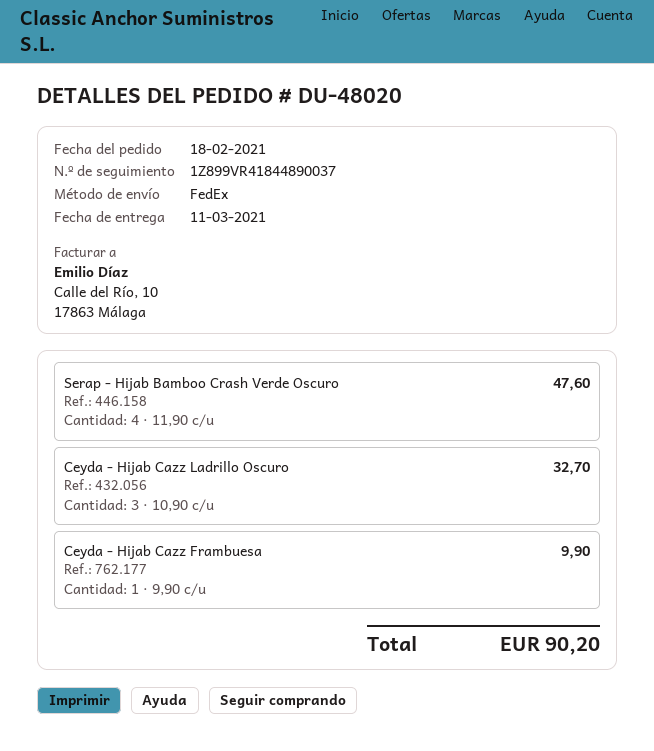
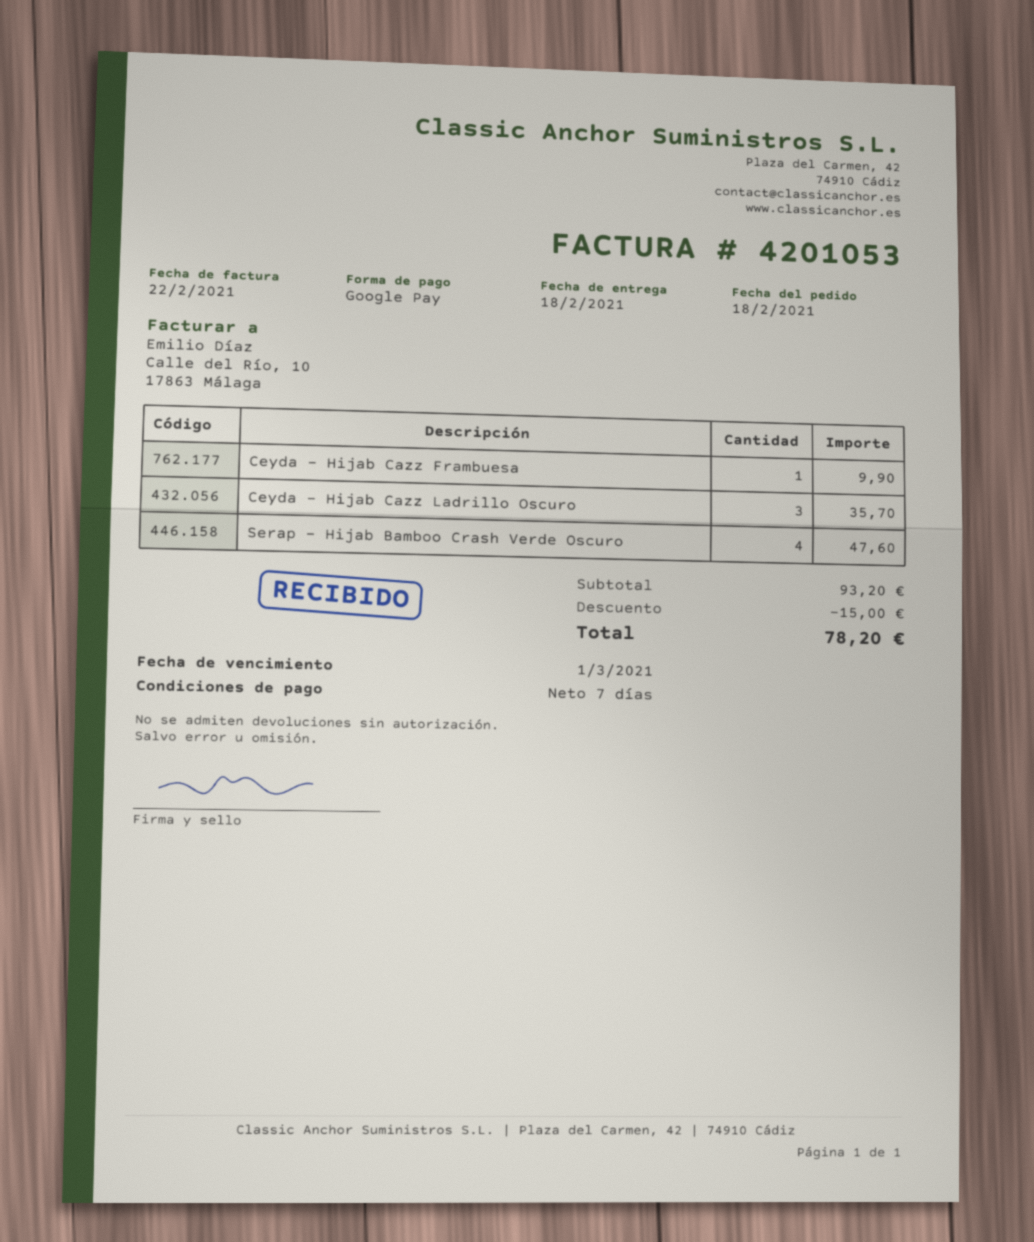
delivery date: 2021-03-11 -> 2021-02-18
Ceyda - Hijab Cazz Ladrillo Oscuro: 3 for 32.70 -> 3 for 35.70
discount: none -> 15.00
total: 90.20 -> 78.20

